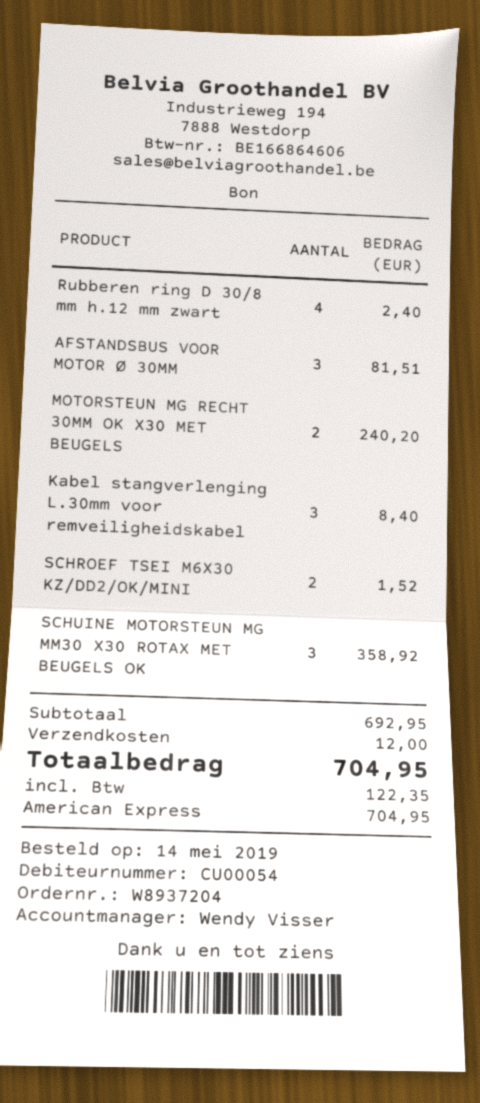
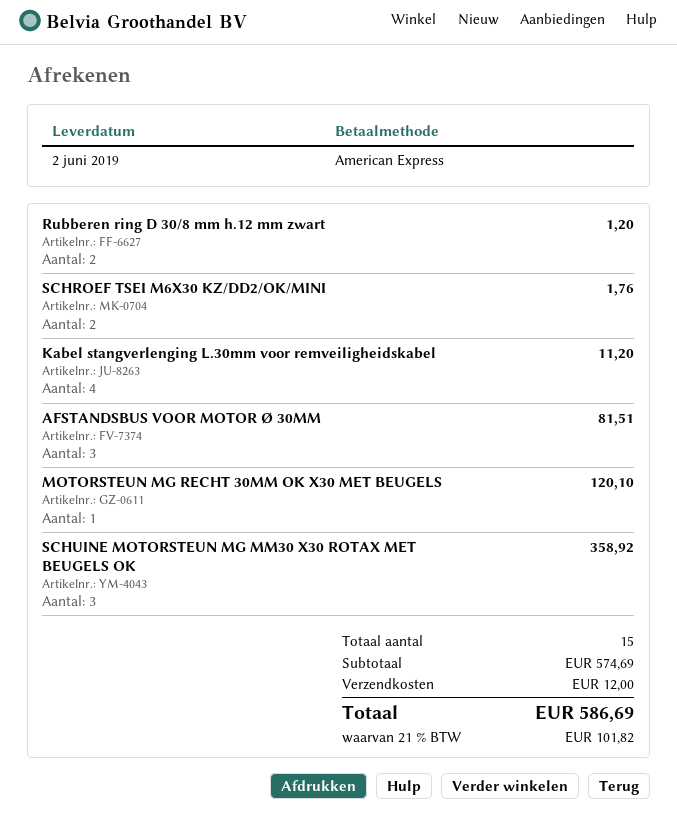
Rubberen ring D 30/8 mm h.12 mm zwart: 4 for 2.40 -> 2 for 1.20
MOTORSTEUN MG RECHT 30MM OK X30 MET BEUGELS: 2 for 240.20 -> 1 for 120.10
Kabel stangverlenging L.30mm voor remveiligheidskabel: 3 for 8.40 -> 4 for 11.20
SCHROEF TSEI M6X30 KZ/DD2/OK/MINI: 2 for 1.52 -> 2 for 1.76
subtotal: 692.95 -> 574.69
tax: 122.35 -> 101.82
total: 704.95 -> 586.69

